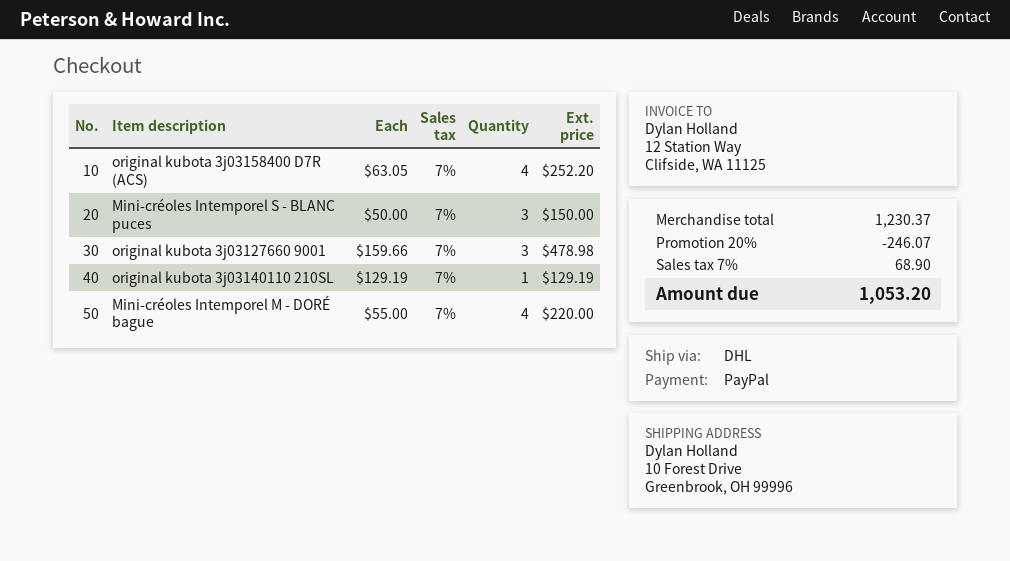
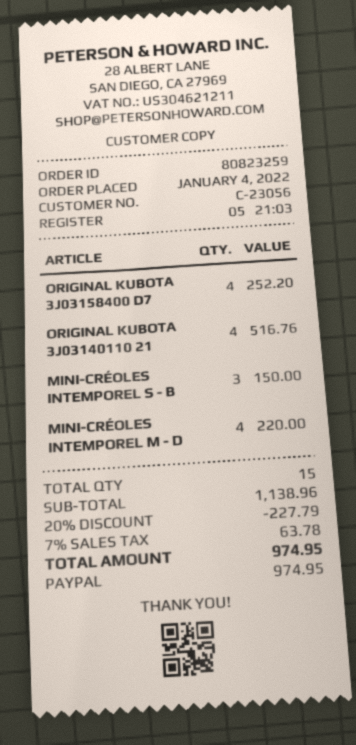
original kubota 3j03127660 9001: 3 for 478.98 -> none
original kubota 3j03140110 210SL: 1 for 129.19 -> 4 for 516.76
subtotal: 1230.37 -> 1138.96
discount: 20% = 246.07 -> 20% = 227.79
tax: 7% = 68.90 -> 7% = 63.78
total: 1053.20 -> 974.95

